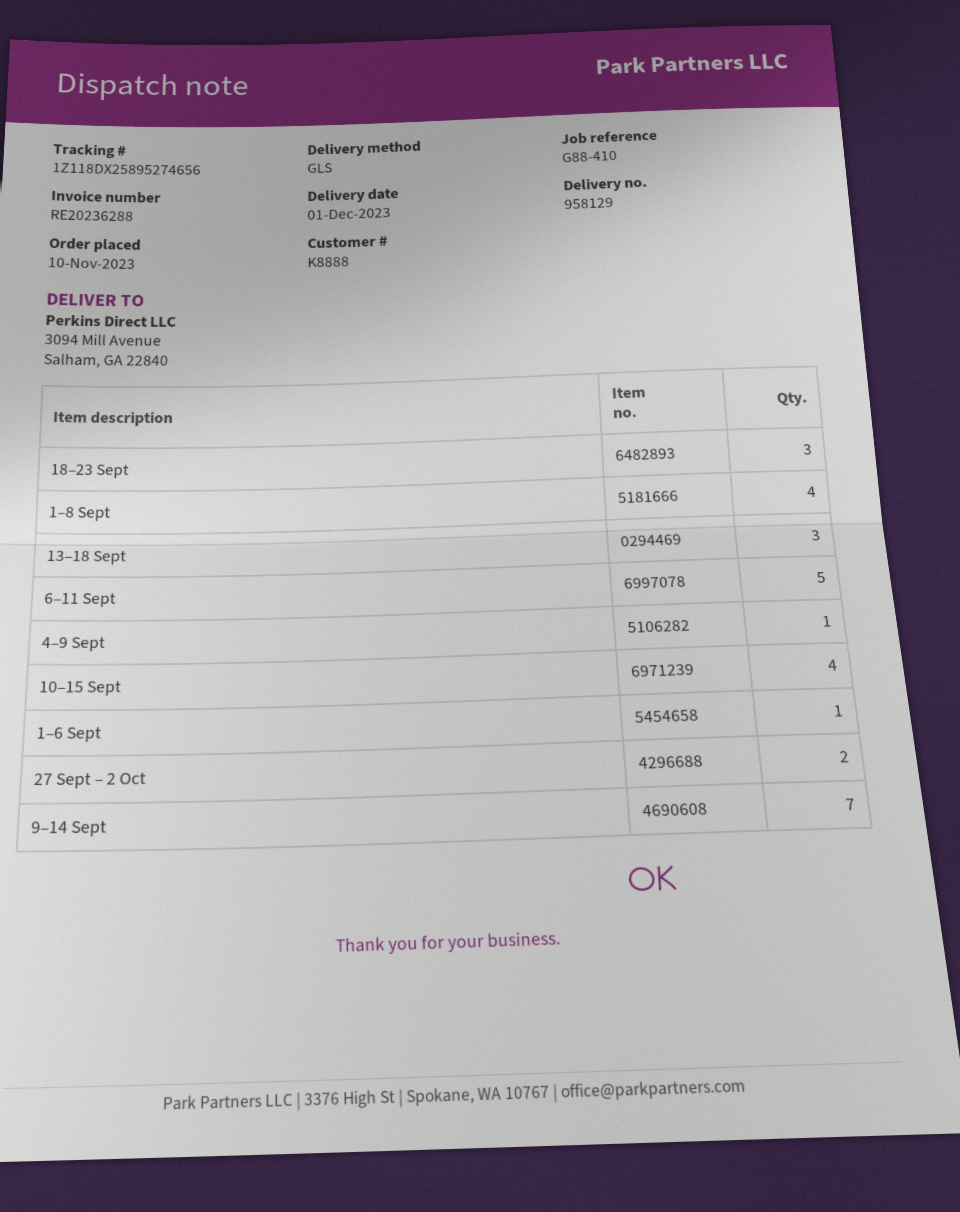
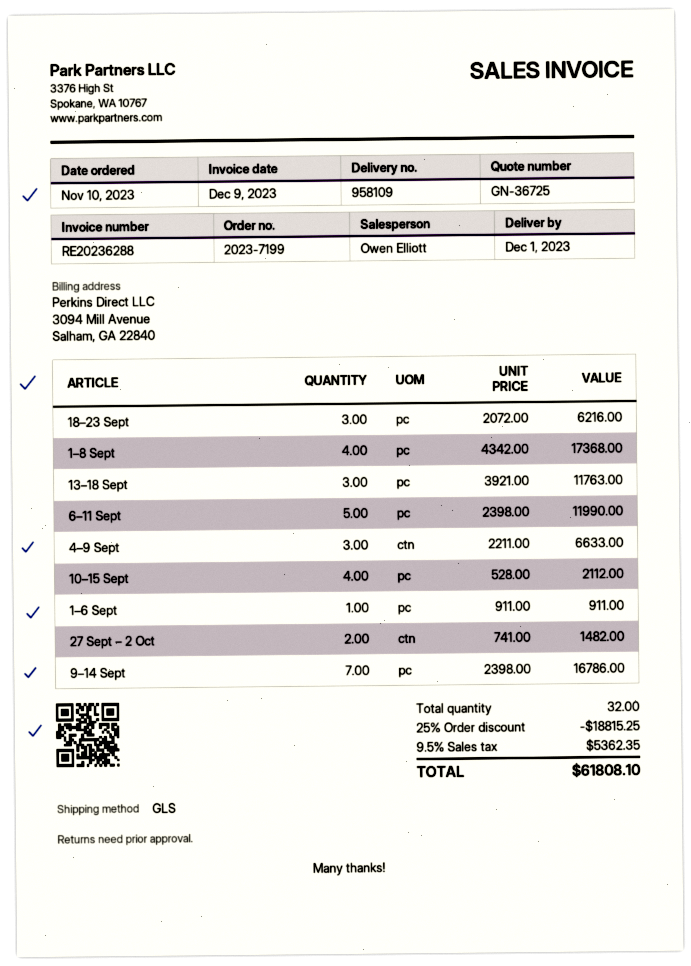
delivery note number: 958129 -> 958109
4–9 Sept: 1 -> 3

